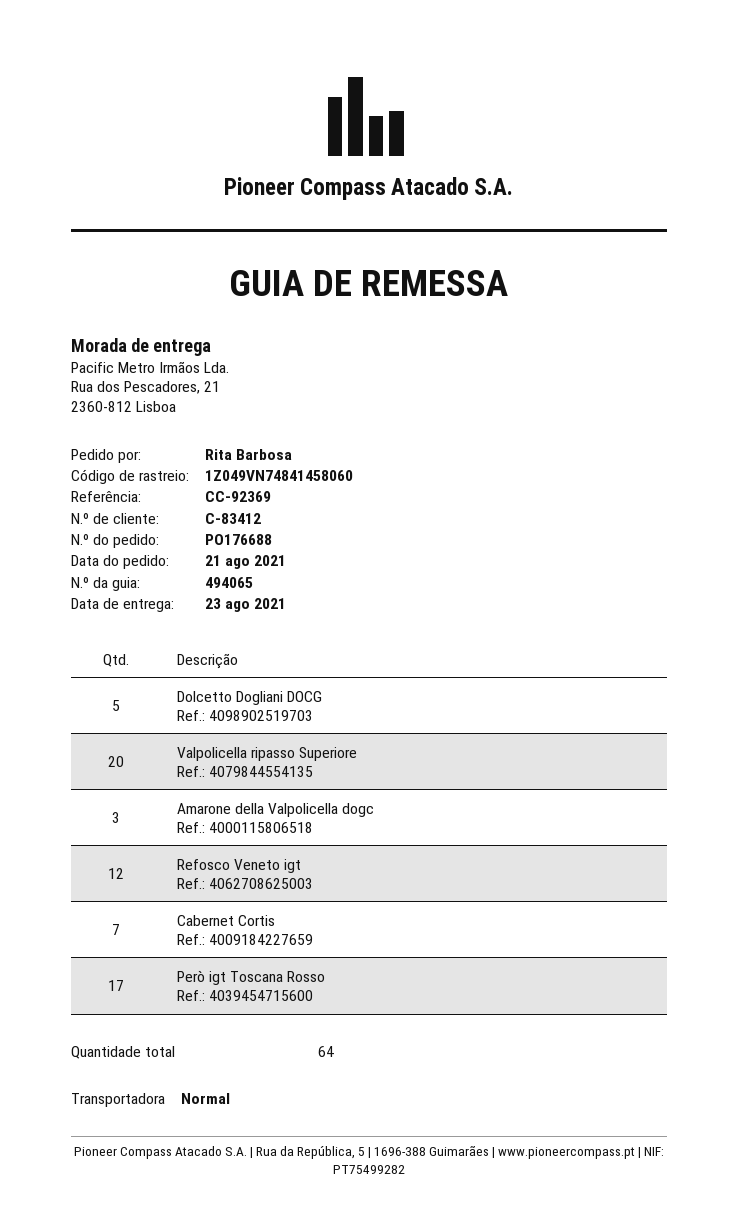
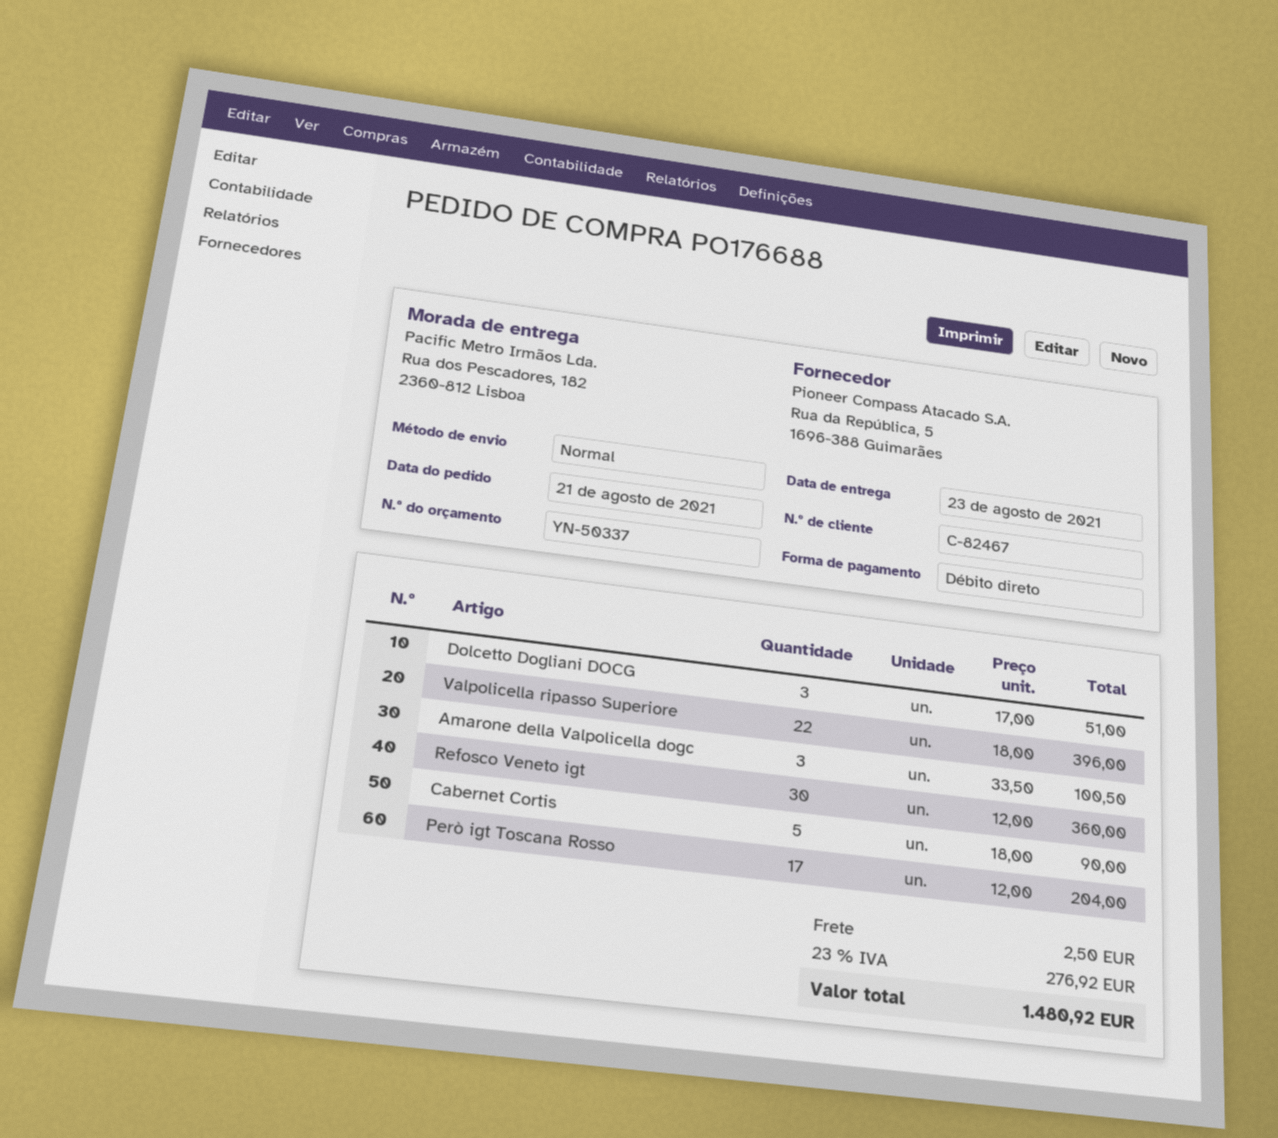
customer number: C-83412 -> C-82467
ship to: Rua dos Pescadores, 21, 2360-812 Lisboa -> Rua dos Pescadores, 182, 2360-812 Lisboa
Dolcetto Dogliani DOCG: 5 -> 3
Valpolicella ripasso Superiore: 20 -> 22
Refosco Veneto igt: 12 -> 30
Cabernet Cortis: 7 -> 5

